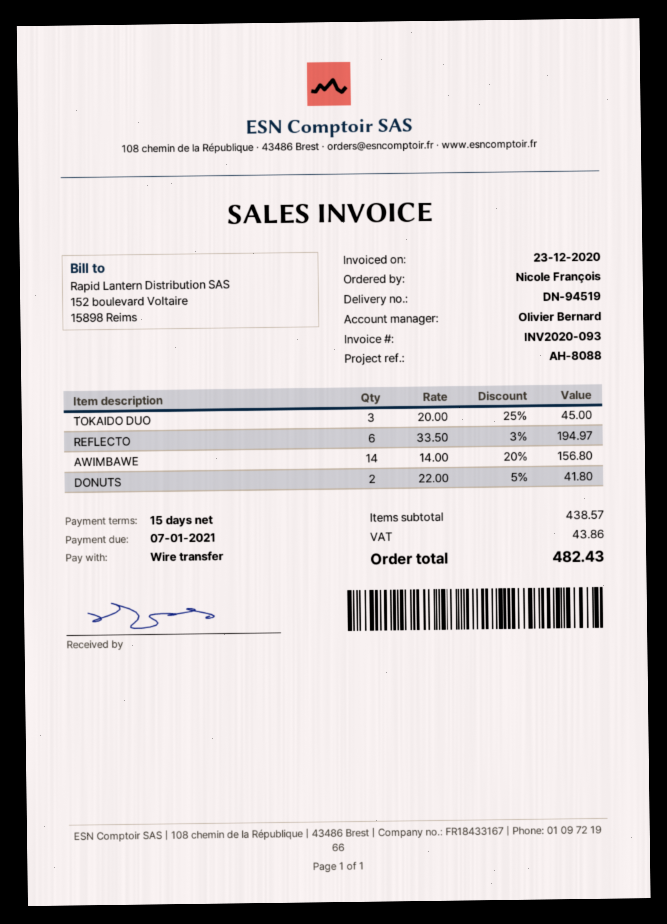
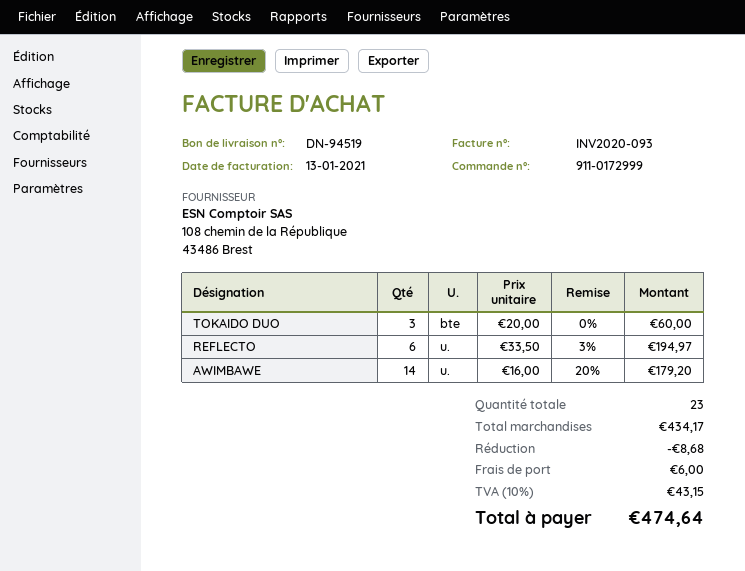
invoice date: 2020-12-23 -> 2021-01-13
TOKAIDO DUO: 3 x 20.00 - 25% = 45.00 -> 3 x 20.00 = 60.00
AWIMBAWE: 14 x 14.00 - 20% = 156.80 -> 14 x 16.00 - 20% = 179.20
DONUTS: 2 x 22.00 - 5% = 41.80 -> none
subtotal: 438.57 -> 434.17
discount: none -> 8.68
shipping: none -> 6.00
tax: 43.86 -> 43.15
total: 482.43 -> 474.64

